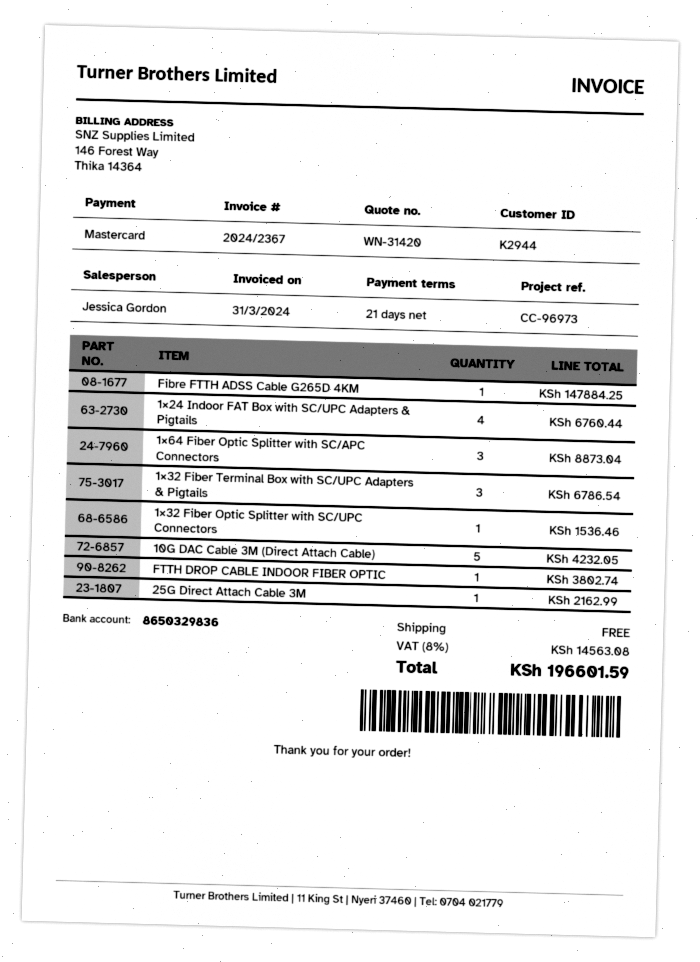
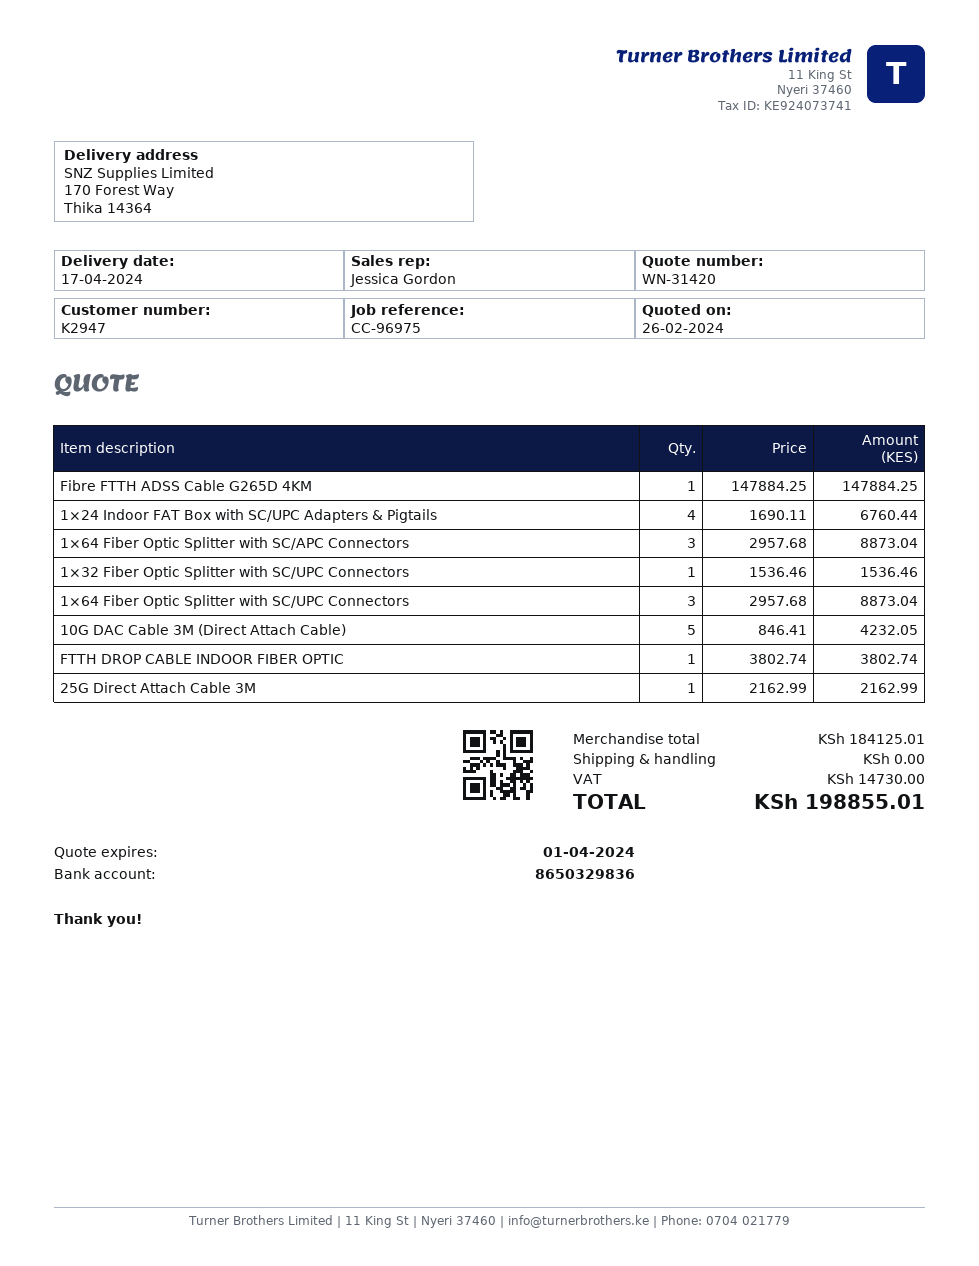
customer number: K2944 -> K2947
reference: CC-96973 -> CC-96975
1×32 Fiber Terminal Box with SC/UPC Adapters & Pigtails: 3 for 6786.54 -> none
1×64 Fiber Optic Splitter with SC/UPC Connectors: none -> 3 for 8873.04
tax: 14563.08 -> 14730.00
total: 196601.59 -> 198855.01

